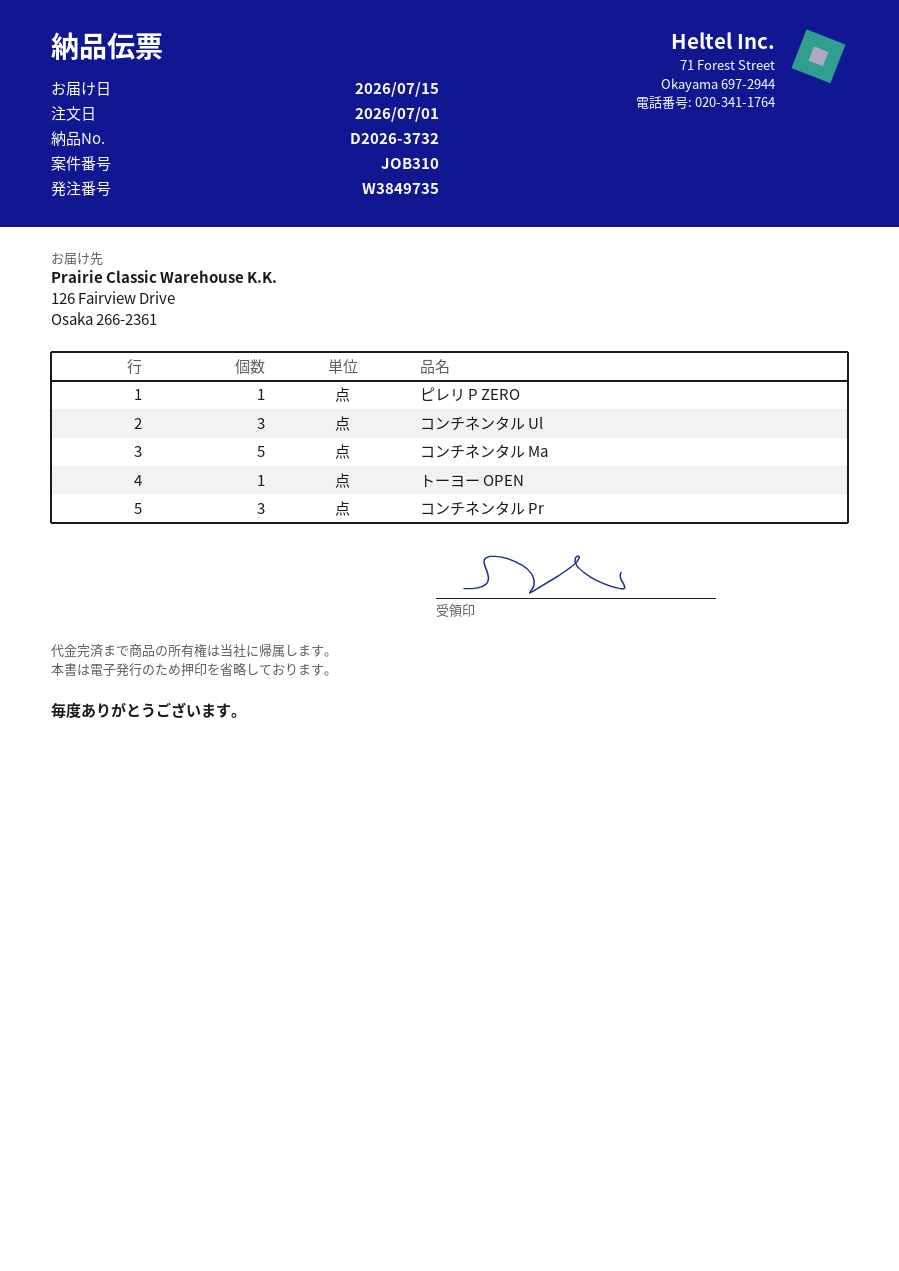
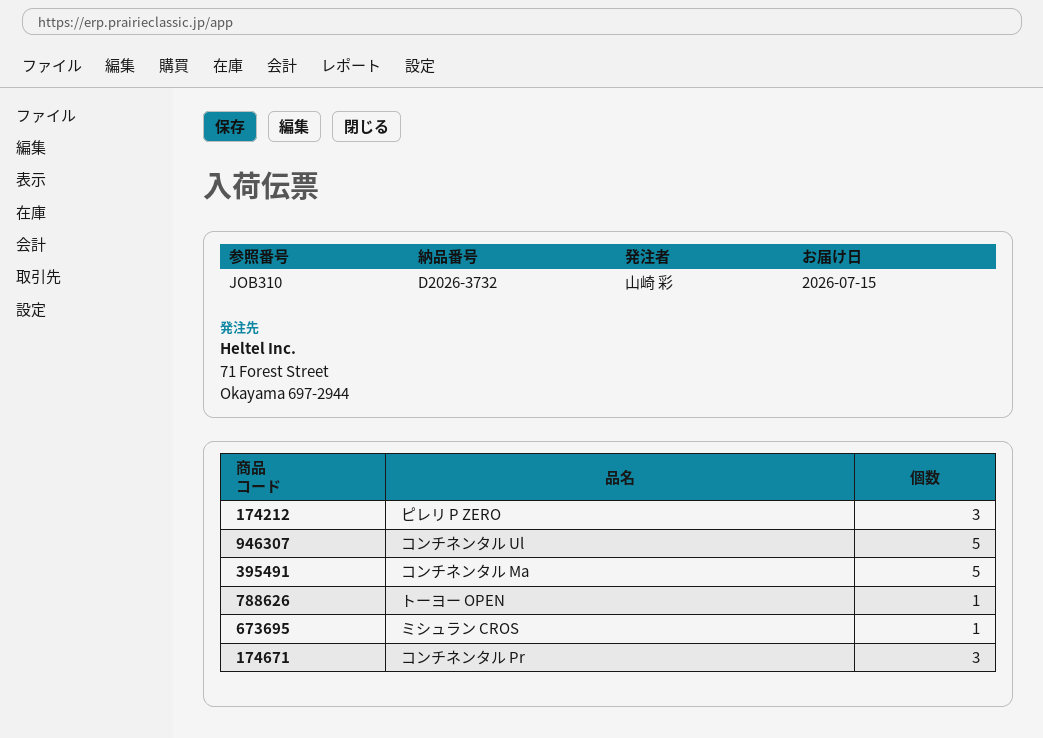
ピレリ P ZERO: 1 -> 3
コンチネンタル Ul: 3 -> 5
ミシュラン CROS: none -> 1

